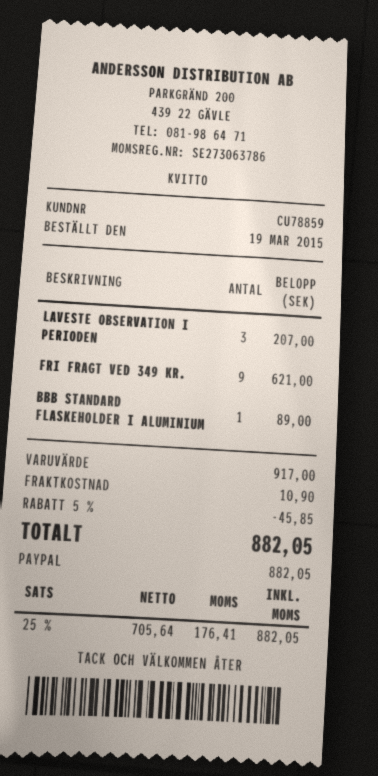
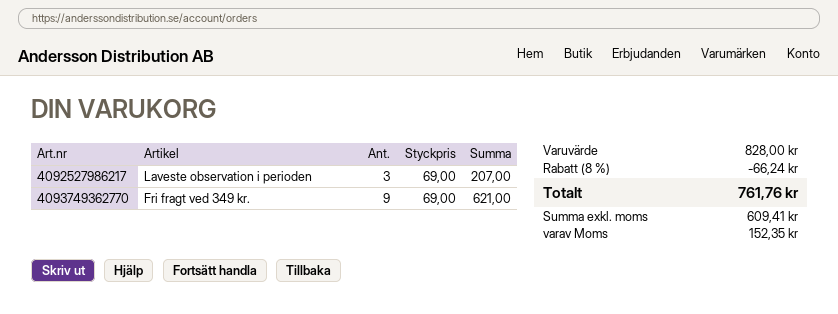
BBB STANDARD FLASKEHOLDER I ALUMINIUM: 1 for 89.00 -> none
subtotal: 917.00 -> 828.00
discount: 5% = 45.85 -> 8% = 66.24
shipping: 10.90 -> none
net: 705.64 -> 609.41
tax: 176.41 -> 152.35
total: 882.05 -> 761.76

